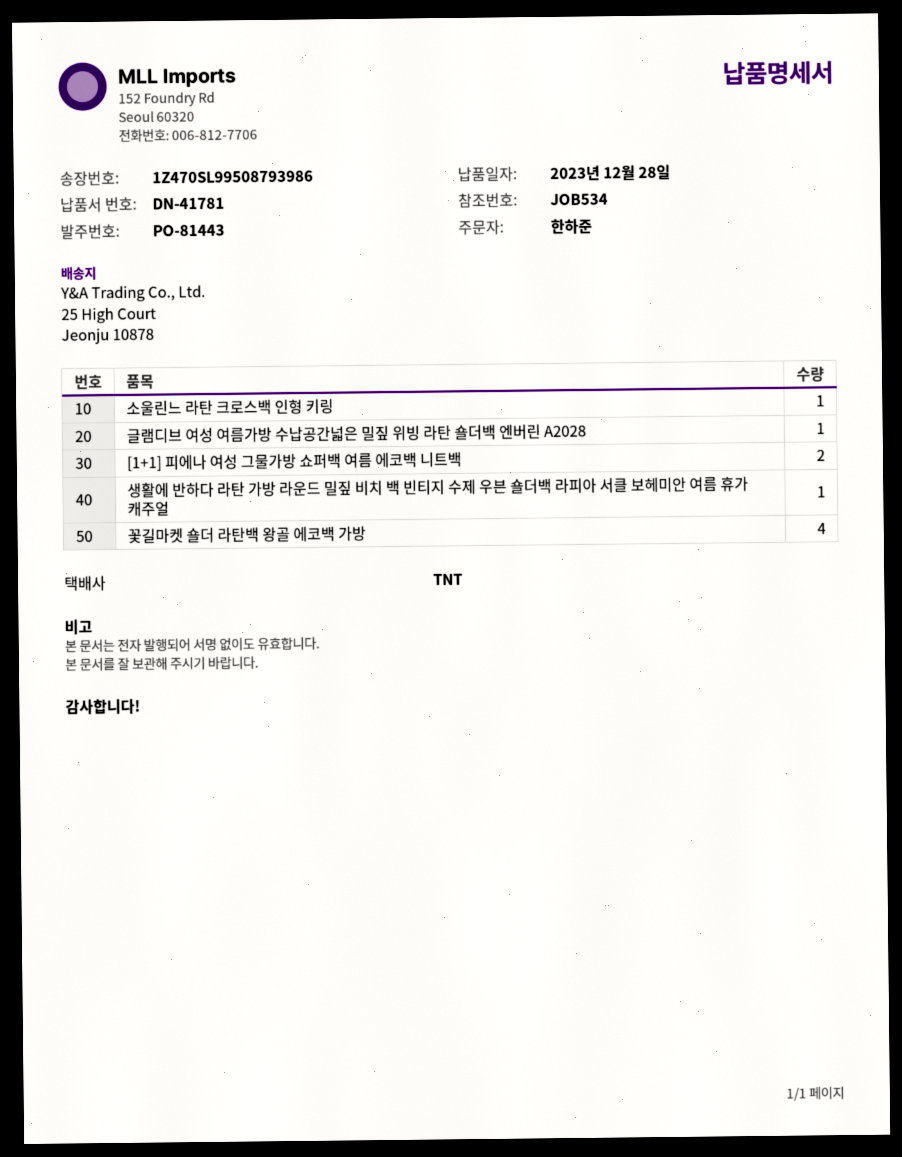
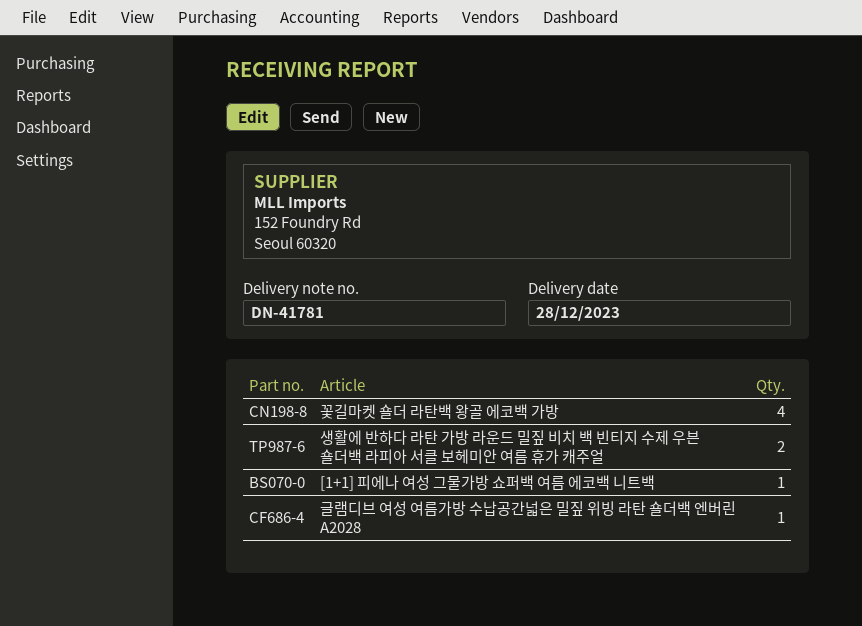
소울린느 라탄 크로스백 인형 키링: 1 -> none
[1+1] 피에나 여성 그물가방 쇼퍼백 여름 에코백 니트백: 2 -> 1
생활에 반하다 라탄 가방 라운드 밀짚 비치 백 빈티지 수제 우븐 숄더백 라피아 서클 보헤미안 여름 휴가 캐주얼: 1 -> 2

